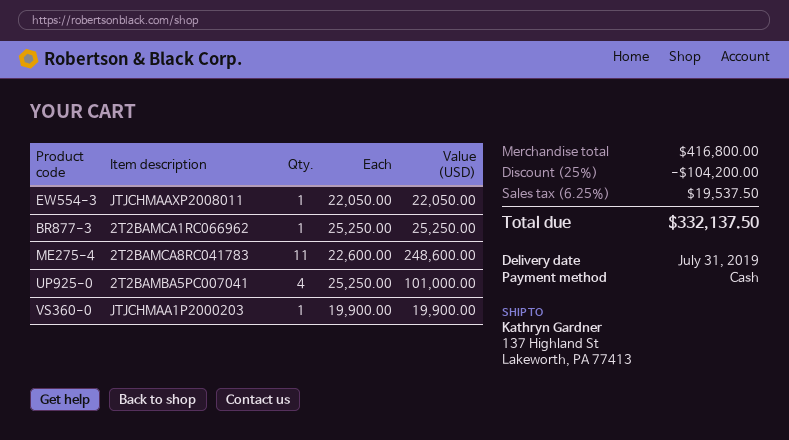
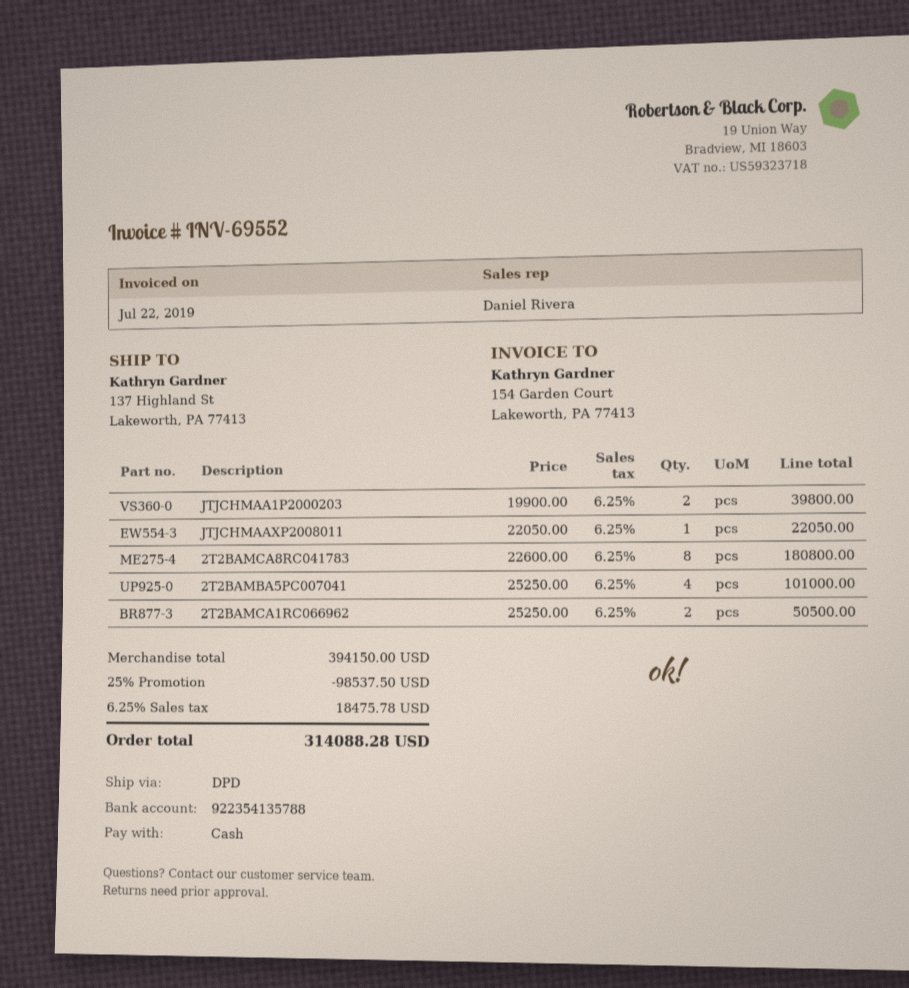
2T2BAMCA1RC066962: 1 x 25250.00 = 25250.00 -> 2 x 25250.00 = 50500.00
2T2BAMCA8RC041783: 11 x 22600.00 = 248600.00 -> 8 x 22600.00 = 180800.00
JTJCHMAA1P2000203: 1 x 19900.00 = 19900.00 -> 2 x 19900.00 = 39800.00
subtotal: 416800.00 -> 394150.00
discount: 25% = 104200.00 -> 25% = 98537.50
tax: 6.25% = 19537.50 -> 6.25% = 18475.78
total: 332137.50 -> 314088.28

